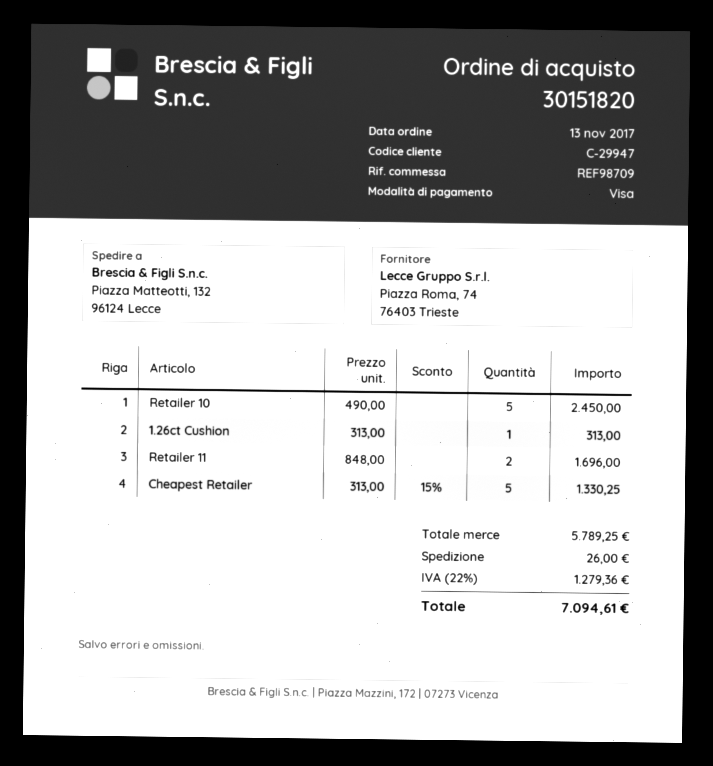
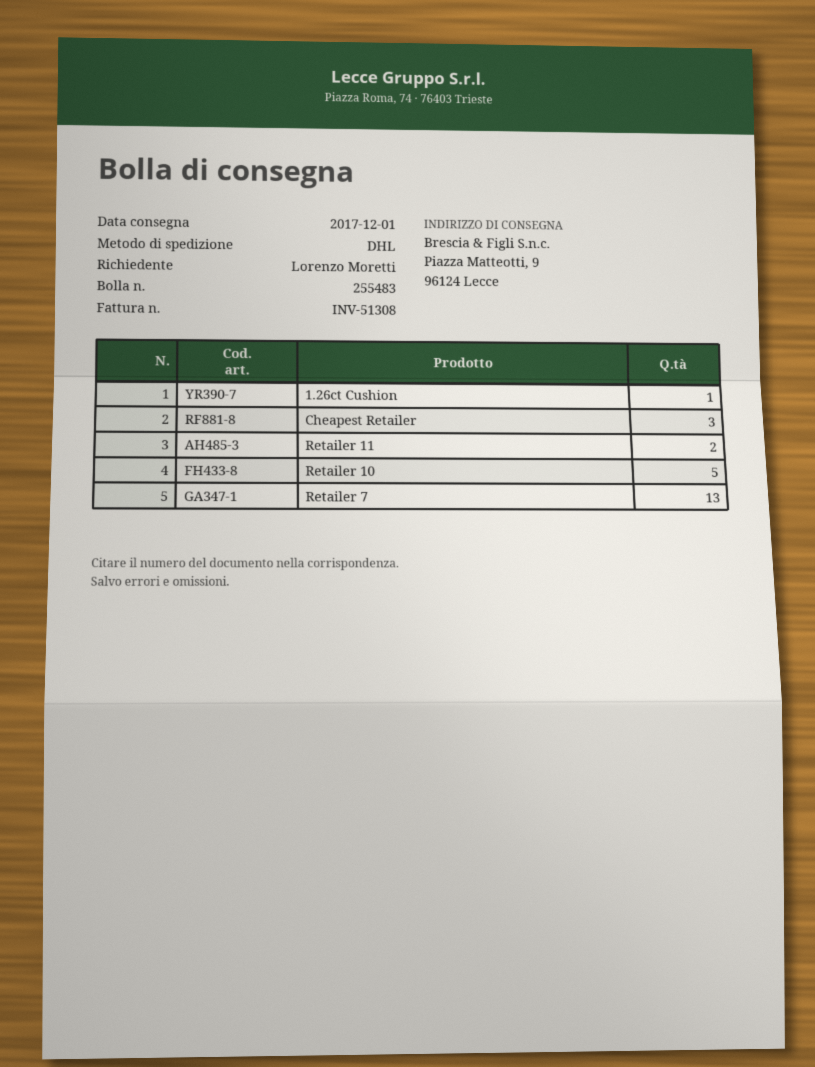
ship to: Piazza Matteotti, 132, 96124 Lecce -> Piazza Matteotti, 9, 96124 Lecce
Cheapest Retailer: 5 -> 3
Retailer 7: none -> 13

